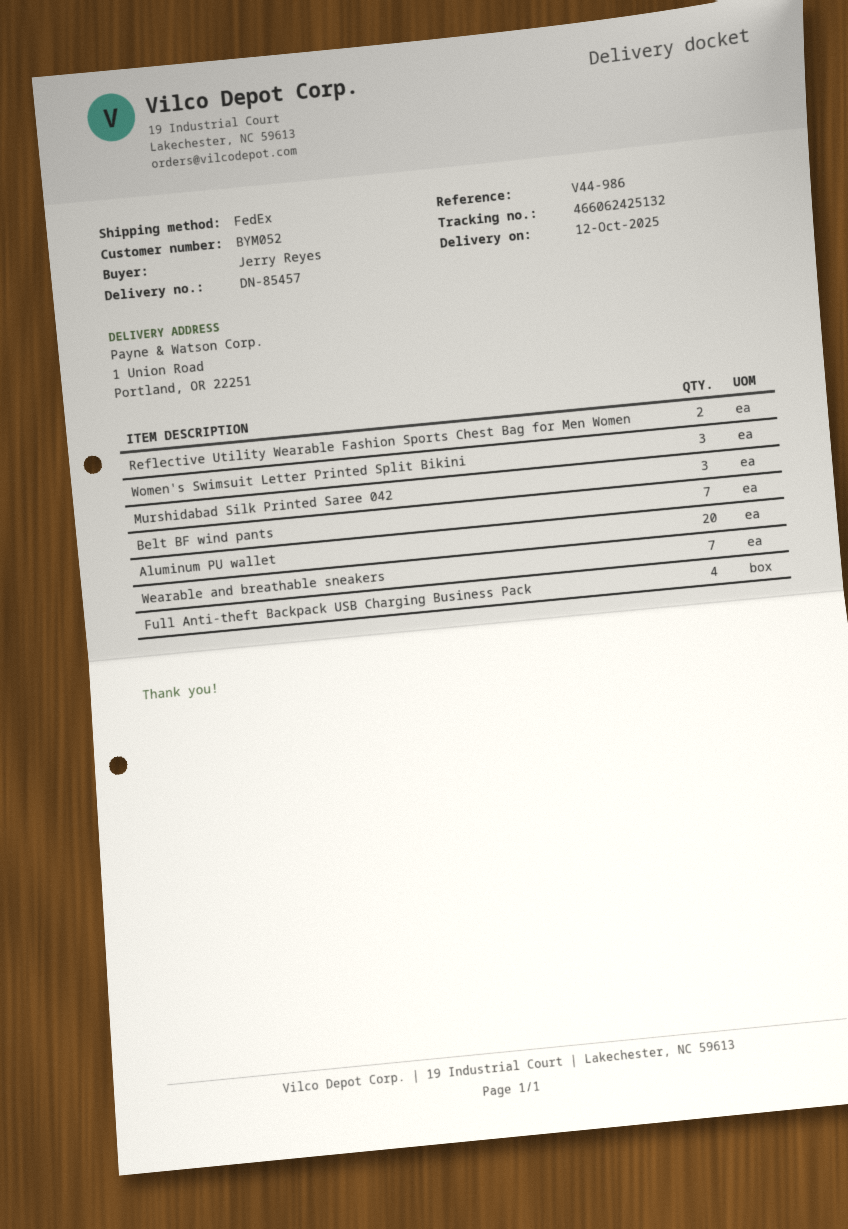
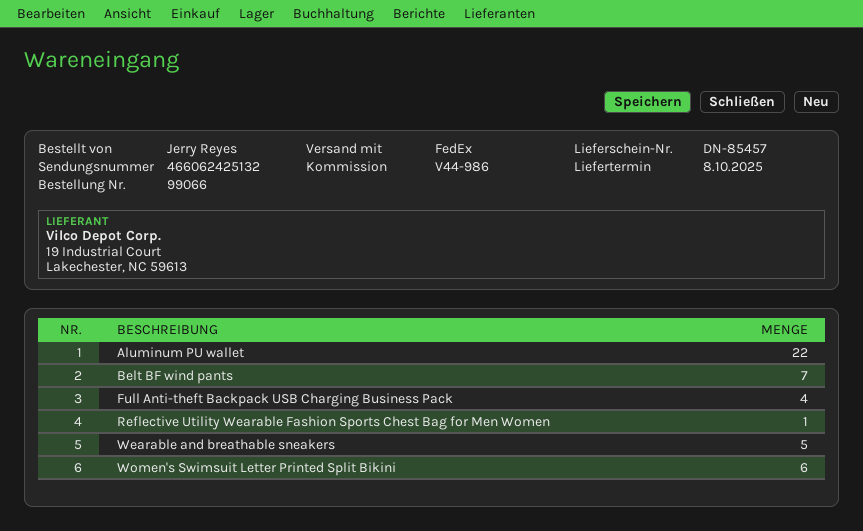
delivery date: 2025-10-12 -> 2025-10-08
Reflective Utility Wearable Fashion Sports Chest Bag for Men Women: 2 -> 1
Women's Swimsuit Letter Printed Split Bikini: 3 -> 6
Murshidabad Silk Printed Saree 042: 3 -> none
Aluminum PU wallet: 20 -> 22
Wearable and breathable sneakers: 7 -> 5

